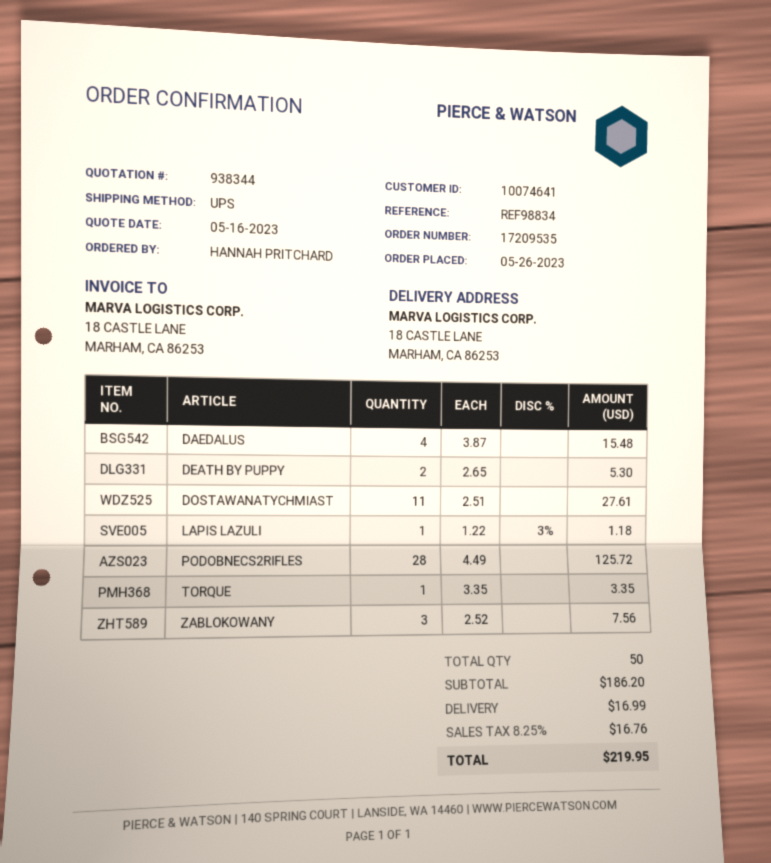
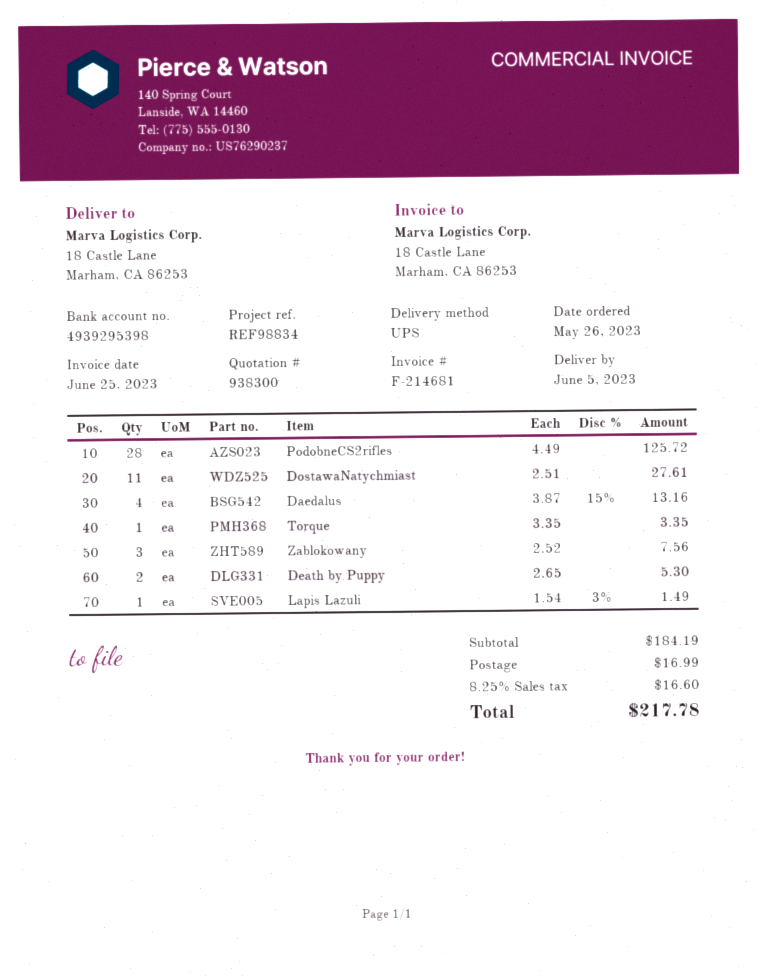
quote number: 938344 -> 938300
DAEDALUS: 4 x 3.87 = 15.48 -> 4 x 3.87 - 15% = 13.16
LAPIS LAZULI: 1 x 1.22 - 3% = 1.18 -> 1 x 1.54 - 3% = 1.49
subtotal: 186.20 -> 184.19
tax: 8.25% = 16.76 -> 8.25% = 16.60
total: 219.95 -> 217.78

